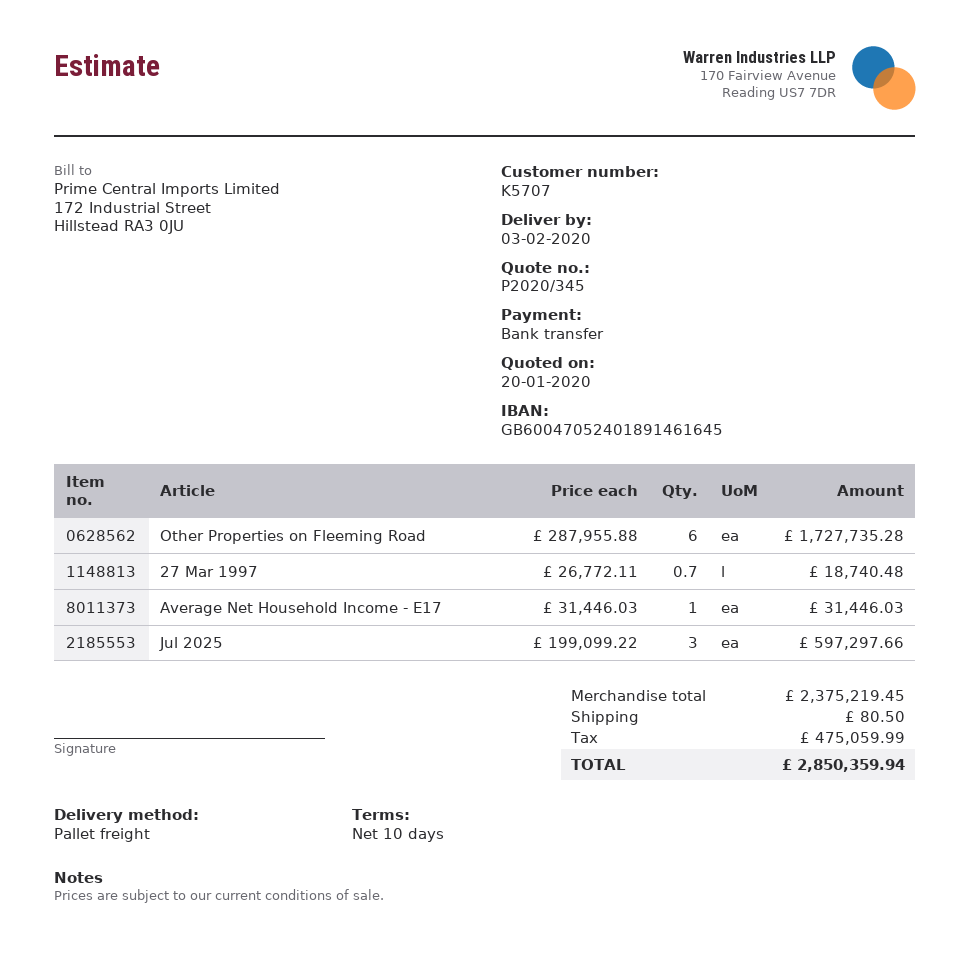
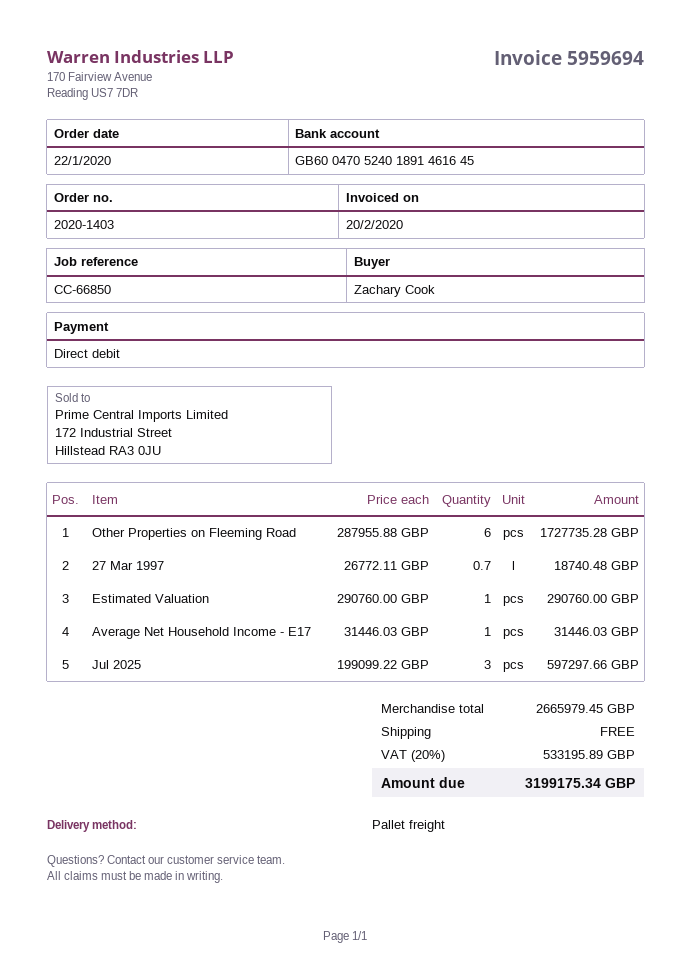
payment method: bank transfer -> direct debit
Estimated Valuation: none -> 1 x 290760.00 = 290760.00
subtotal: 2375219.45 -> 2665979.45
shipping: 80.50 -> 0.00
tax: 475059.99 -> 533195.89
total: 2850359.94 -> 3199175.34

